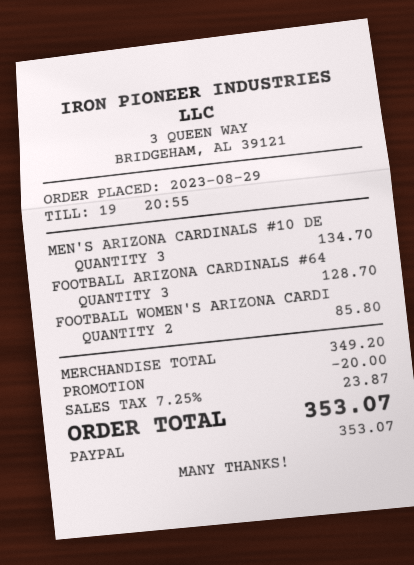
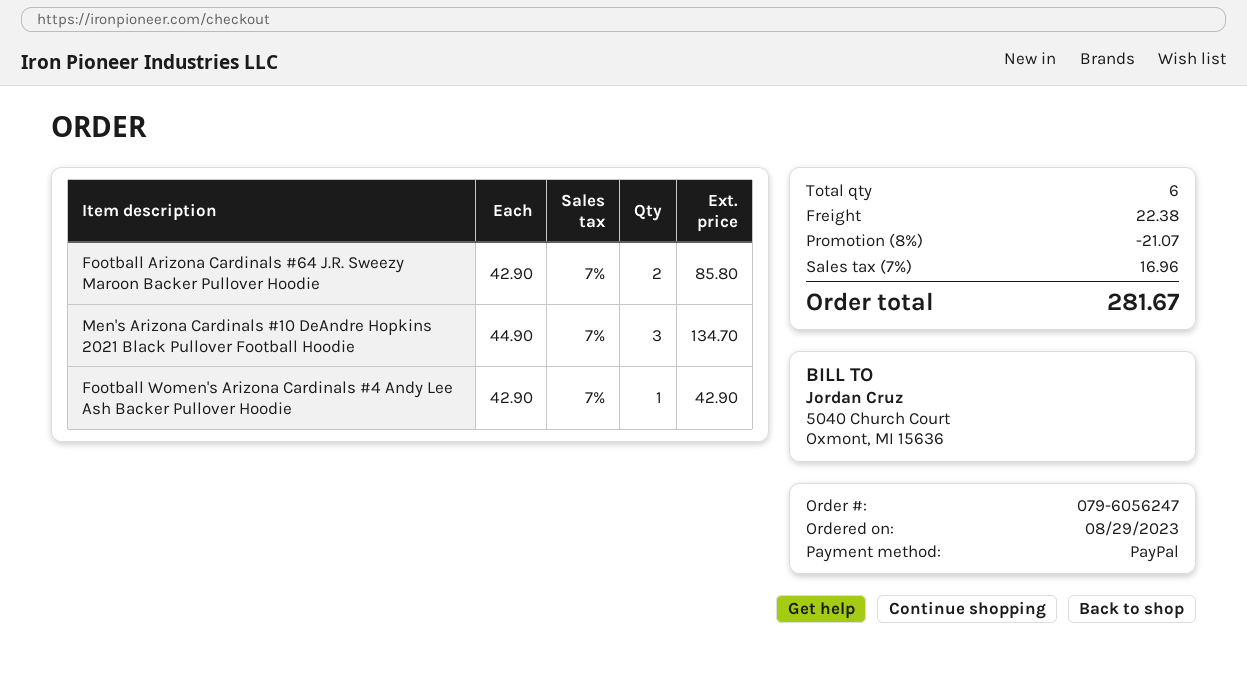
FOOTBALL ARIZONA CARDINALS #64: 3 for 128.70 -> 2 for 85.80
FOOTBALL WOMEN'S ARIZONA CARDI: 2 for 85.80 -> 1 for 42.90
discount: 20.00 -> 21.07
shipping: none -> 22.38
tax: 7.25% = 23.87 -> 7% = 16.96
total: 353.07 -> 281.67

